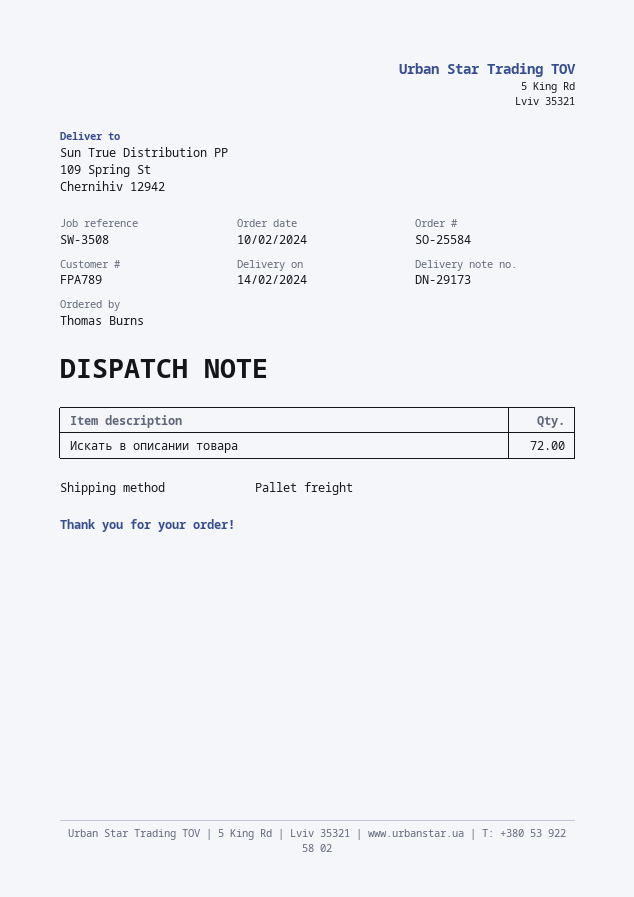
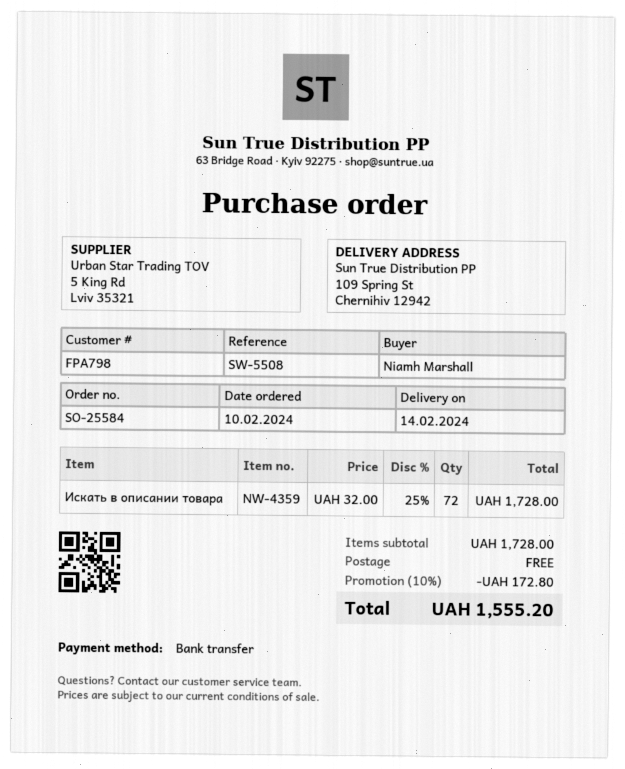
customer number: FPA789 -> FPA798
reference: SW-3508 -> SW-5508
ordered by: Thomas Burns -> Niamh Marshall

